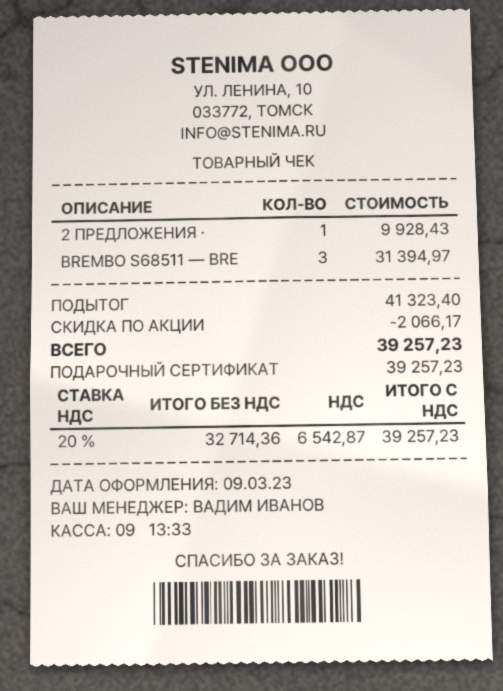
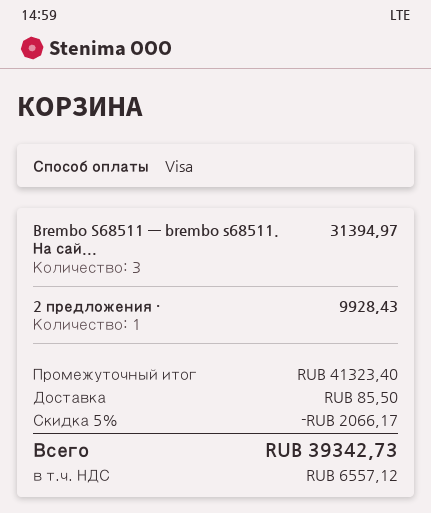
payment method: gift card -> Visa
shipping: none -> 85.50
tax: 6542.87 -> 6557.12
total: 39257.23 -> 39342.73

